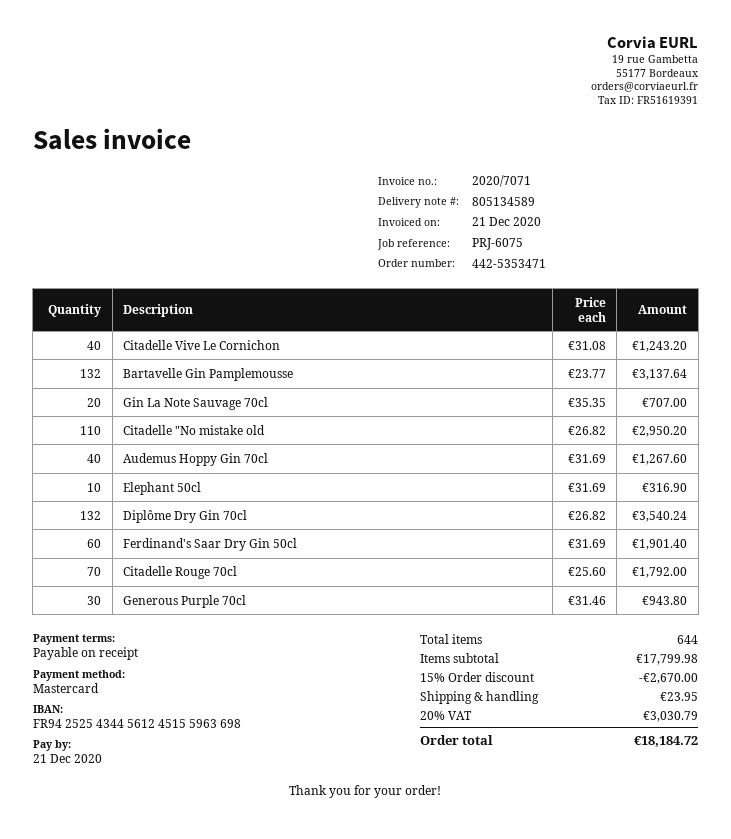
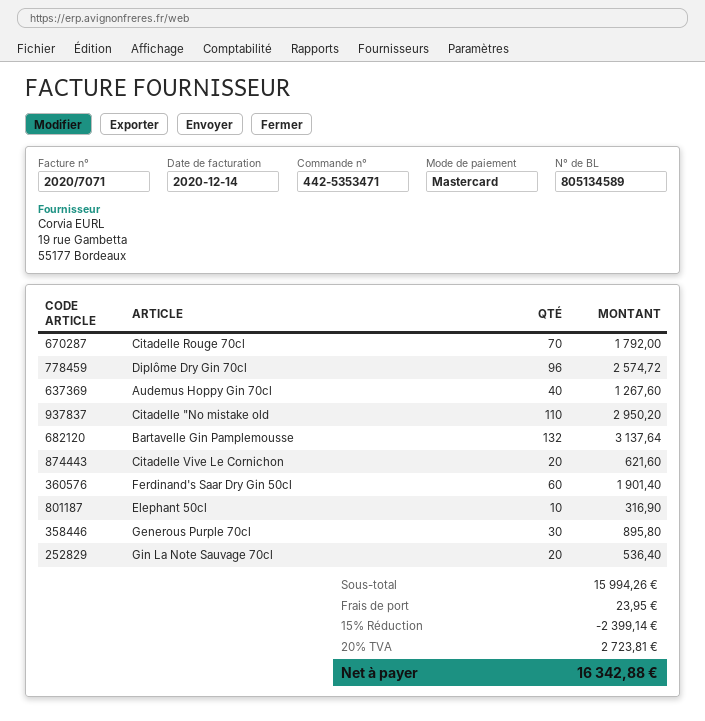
invoice date: 2020-12-21 -> 2020-12-14
Citadelle Vive Le Cornichon: 40 for 1243.20 -> 20 for 621.60
Gin La Note Sauvage 70cl: 20 for 707.00 -> 20 for 536.40
Diplôme Dry Gin 70cl: 132 for 3540.24 -> 96 for 2574.72
Generous Purple 70cl: 30 for 943.80 -> 30 for 895.80
subtotal: 17799.98 -> 15994.26
discount: 15% = 2670.00 -> 15% = 2399.14
tax: 20% = 3030.79 -> 20% = 2723.81
total: 18184.72 -> 16342.88

